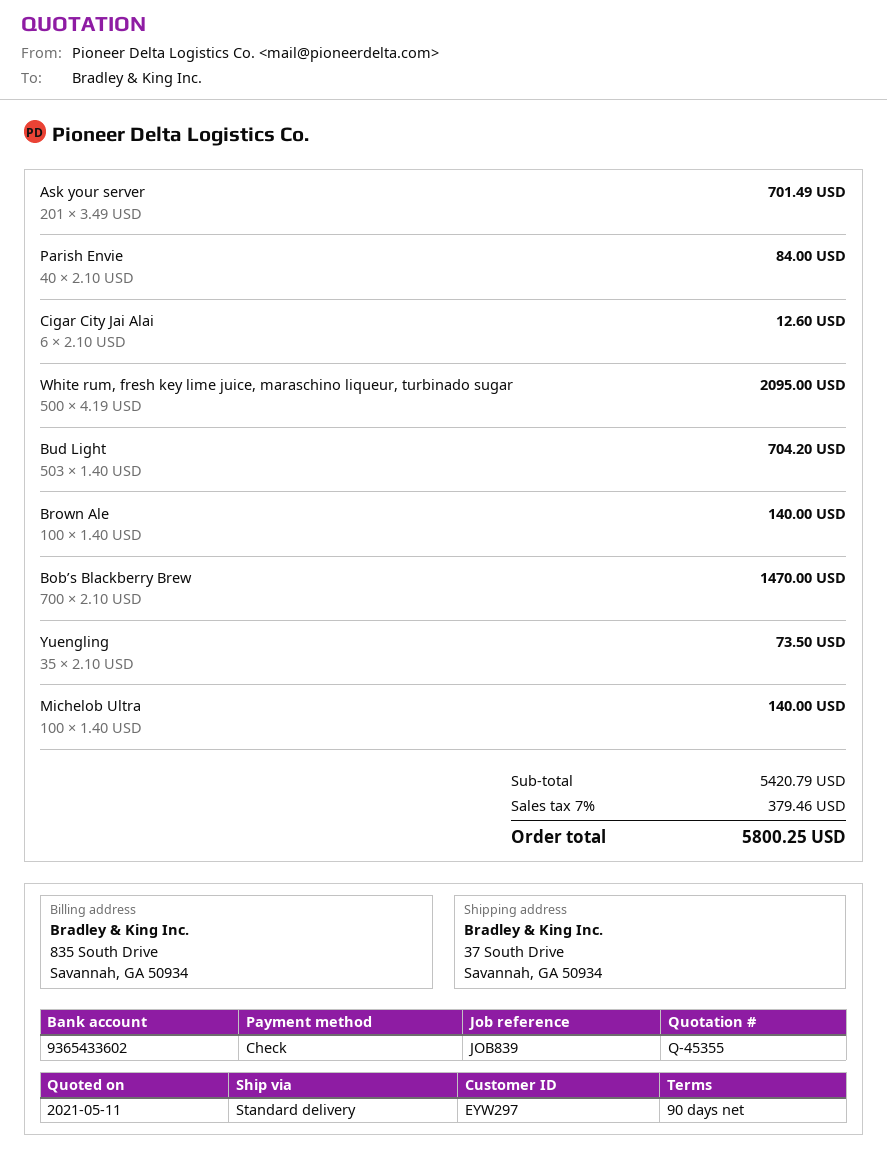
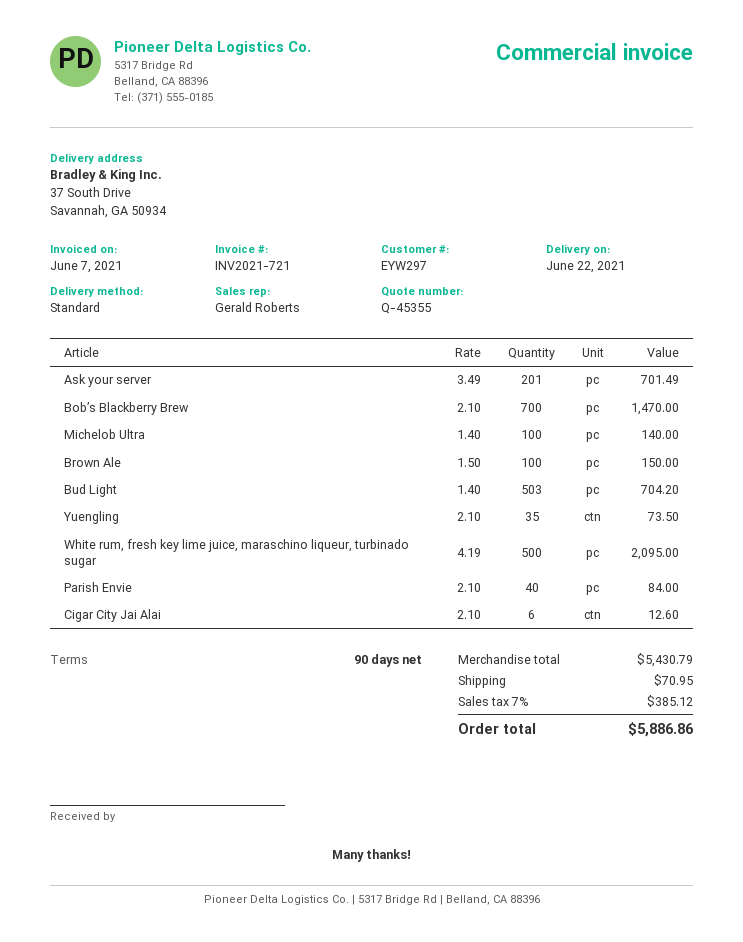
Brown Ale: 100 x 1.40 = 140.00 -> 100 x 1.50 = 150.00
subtotal: 5420.79 -> 5430.79
shipping: none -> 70.95
tax: 7% = 379.46 -> 7% = 385.12
total: 5800.25 -> 5886.86

